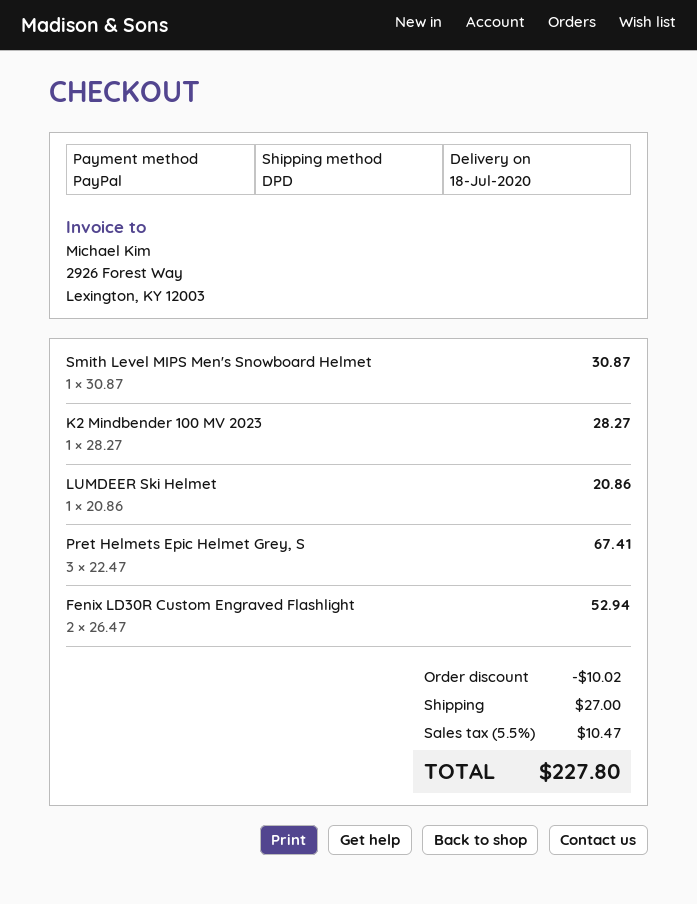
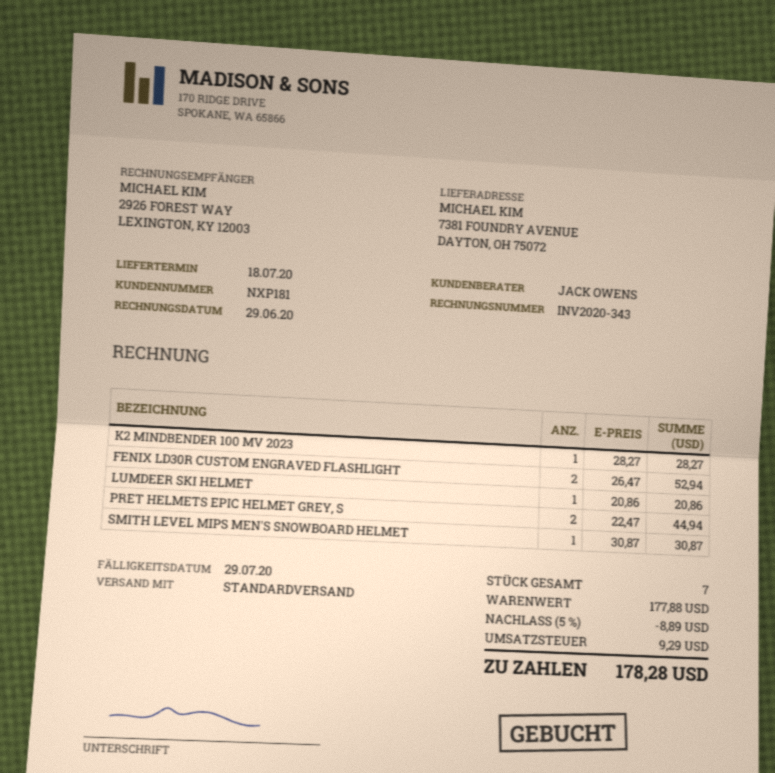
shipping method: DPD -> standard
Pret Helmets Epic Helmet Grey, S: 3 x 22.47 = 67.41 -> 2 x 22.47 = 44.94
discount: 10.02 -> 8.89
shipping: 27.00 -> none
tax: 10.47 -> 9.29
total: 227.80 -> 178.28

